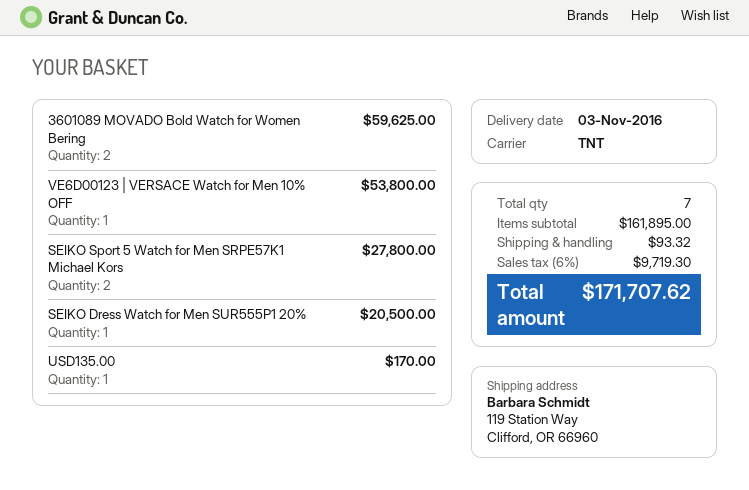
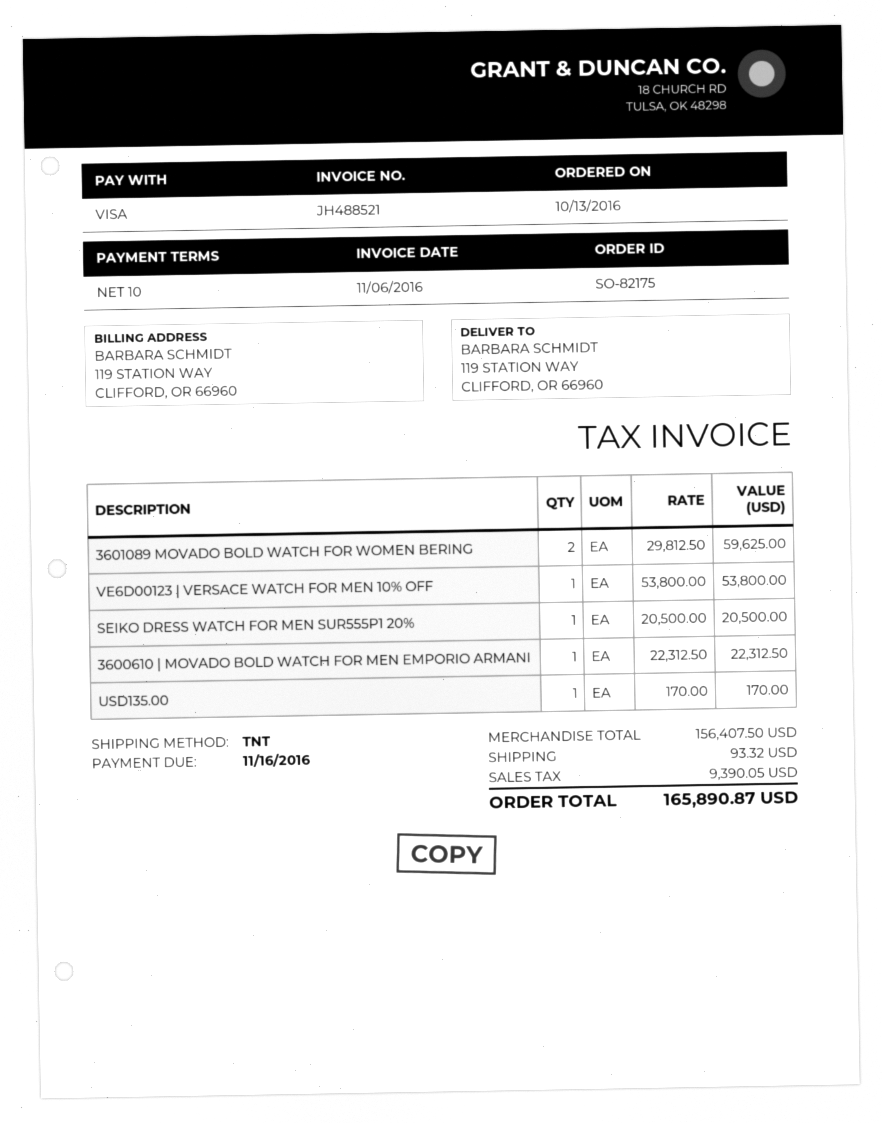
SEIKO Sport 5 Watch for Men SRPE57K1 Michael Kors: 2 for 27800.00 -> none
3600610 | MOVADO BOLD WATCH FOR MEN EMPORIO ARMANI: none -> 1 for 22312.50
subtotal: 161895.00 -> 156407.50
tax: 9719.30 -> 9390.05
total: 171707.62 -> 165890.87

